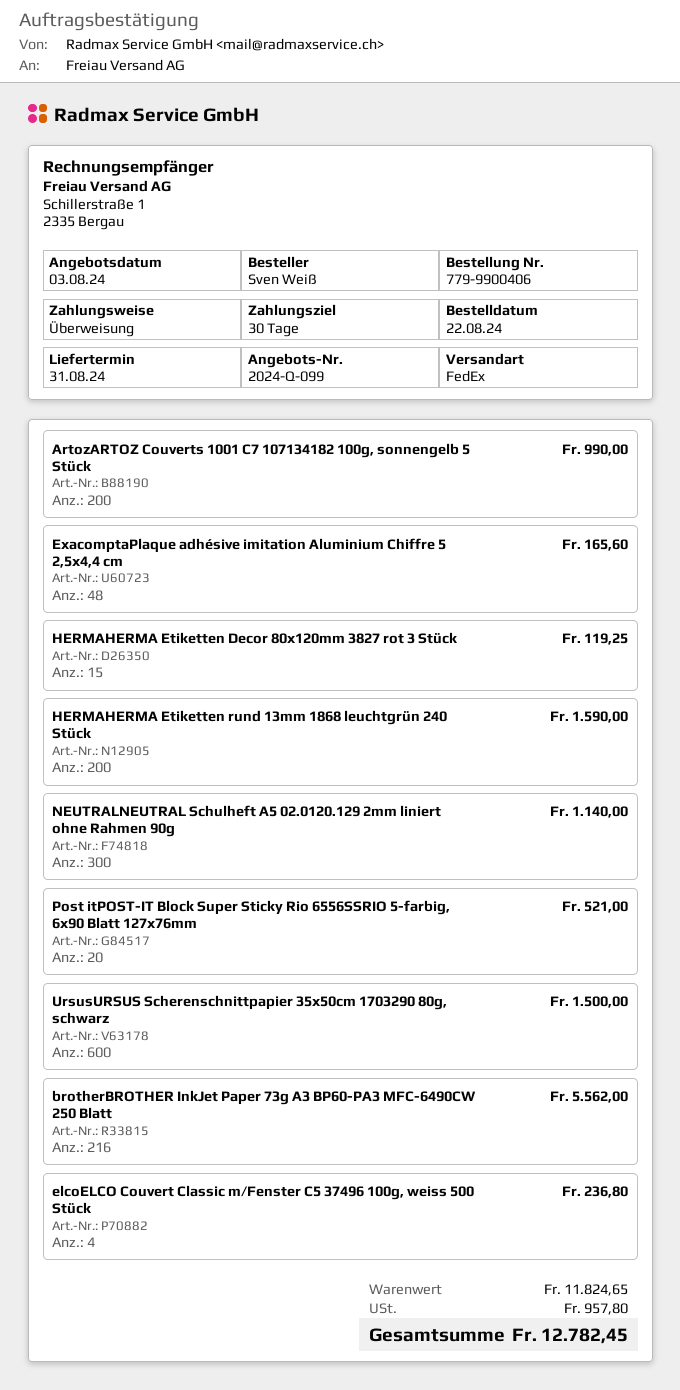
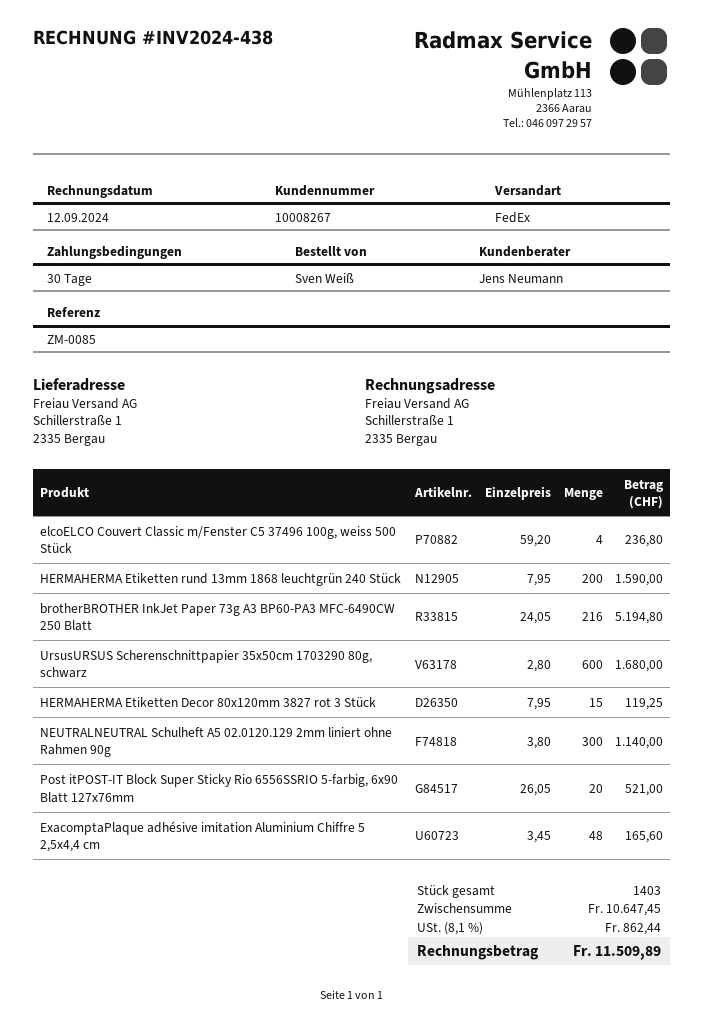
ArtozARTOZ Couverts 1001 C7 107134182 100g, sonnengelb 5 Stück: 200 for 990.00 -> none
UrsusURSUS Scherenschnittpapier 35x50cm 1703290 80g, schwarz: 600 for 1500.00 -> 600 for 1680.00
brotherBROTHER InkJet Paper 73g A3 BP60-PA3 MFC-6490CW 250 Blatt: 216 for 5562.00 -> 216 for 5194.80
subtotal: 11824.65 -> 10647.45
tax: 957.80 -> 862.44
total: 12782.45 -> 11509.89

